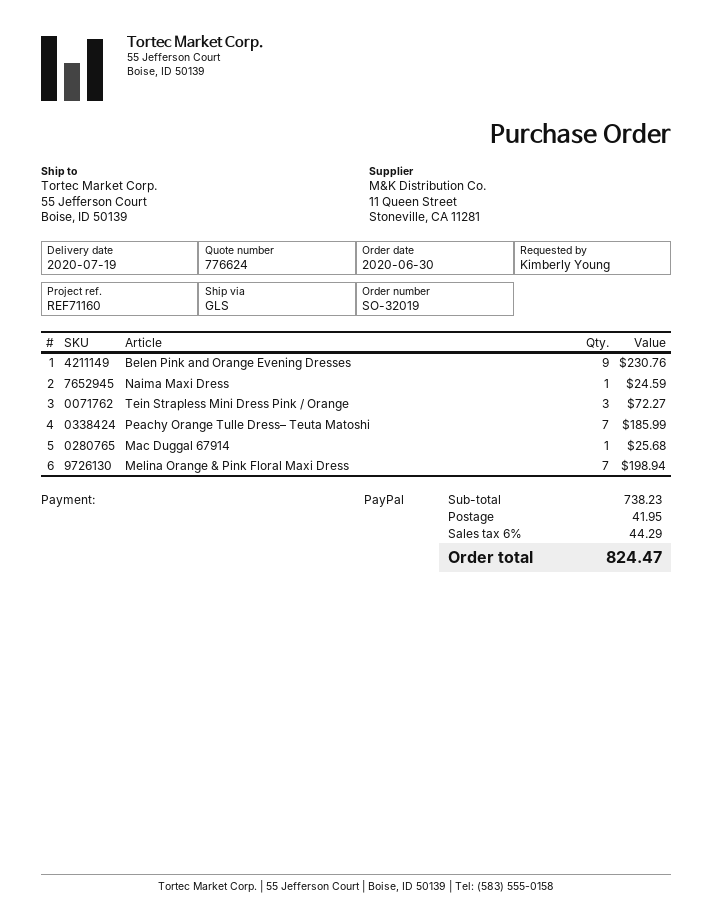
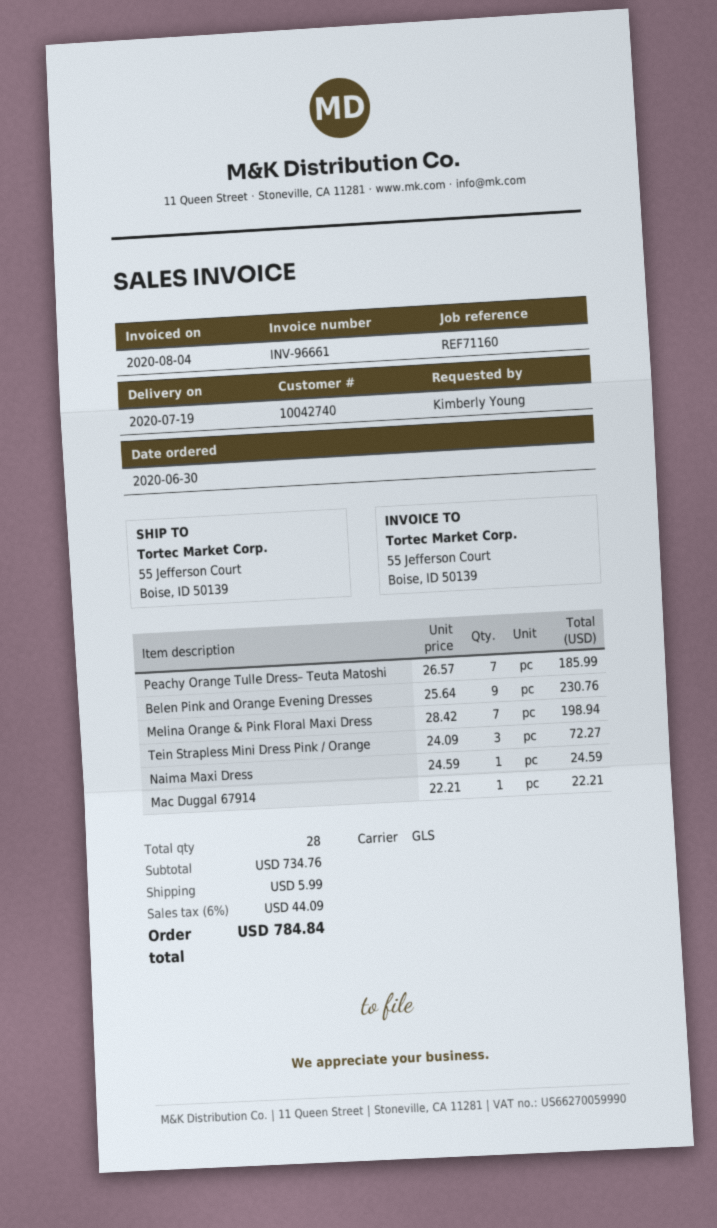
Mac Duggal 67914: 1 for 25.68 -> 1 for 22.21
subtotal: 738.23 -> 734.76
shipping: 41.95 -> 5.99
tax: 6% = 44.29 -> 6% = 44.09
total: 824.47 -> 784.84

